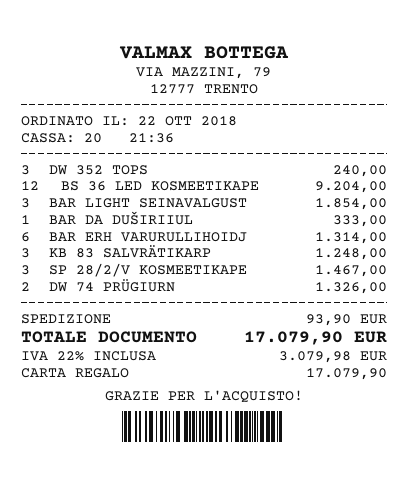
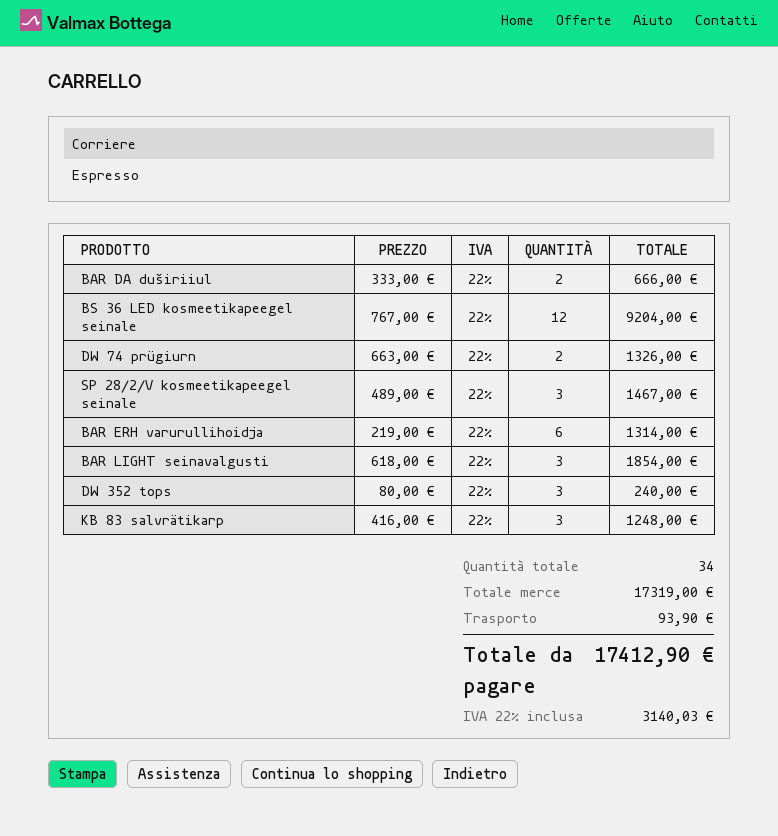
BAR DA DUŠIRIIUL: 1 for 333.00 -> 2 for 666.00
tax: 22% = 3079.98 -> 22% = 3140.03
total: 17079.90 -> 17412.90

